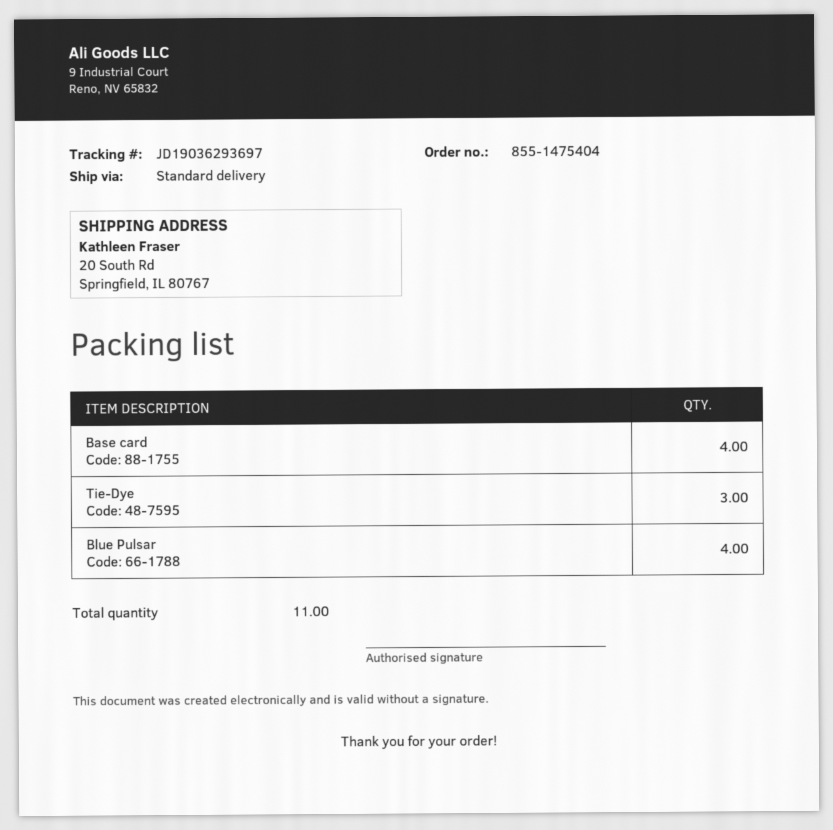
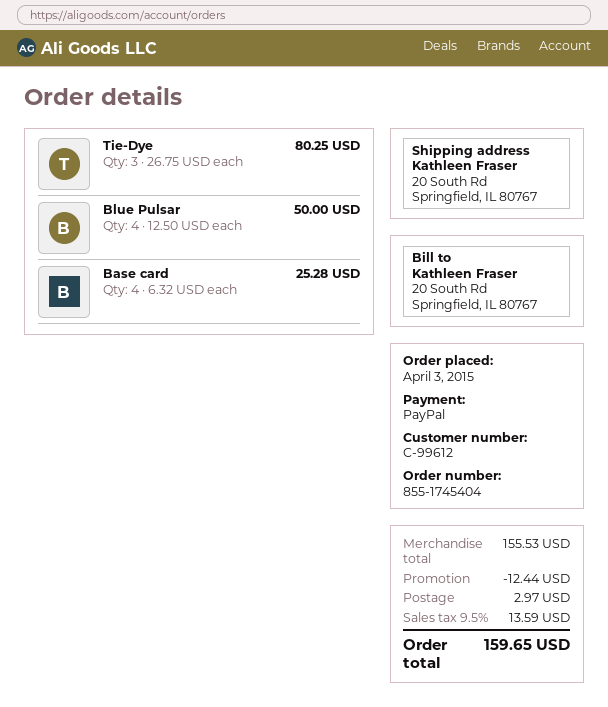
order number: 855-1475404 -> 855-1745404

